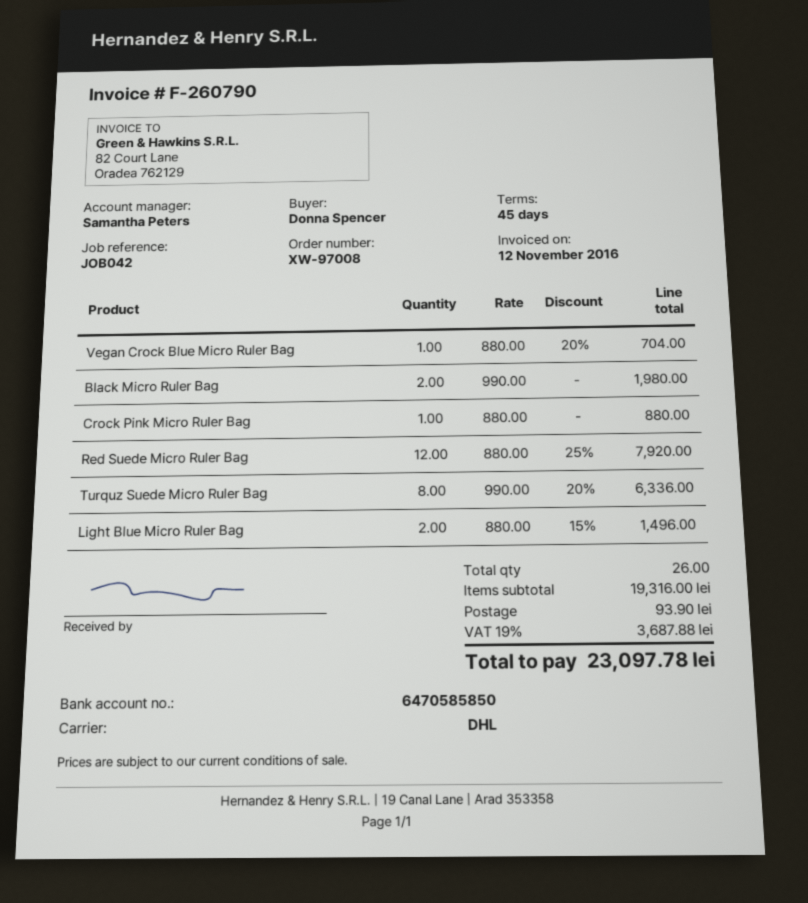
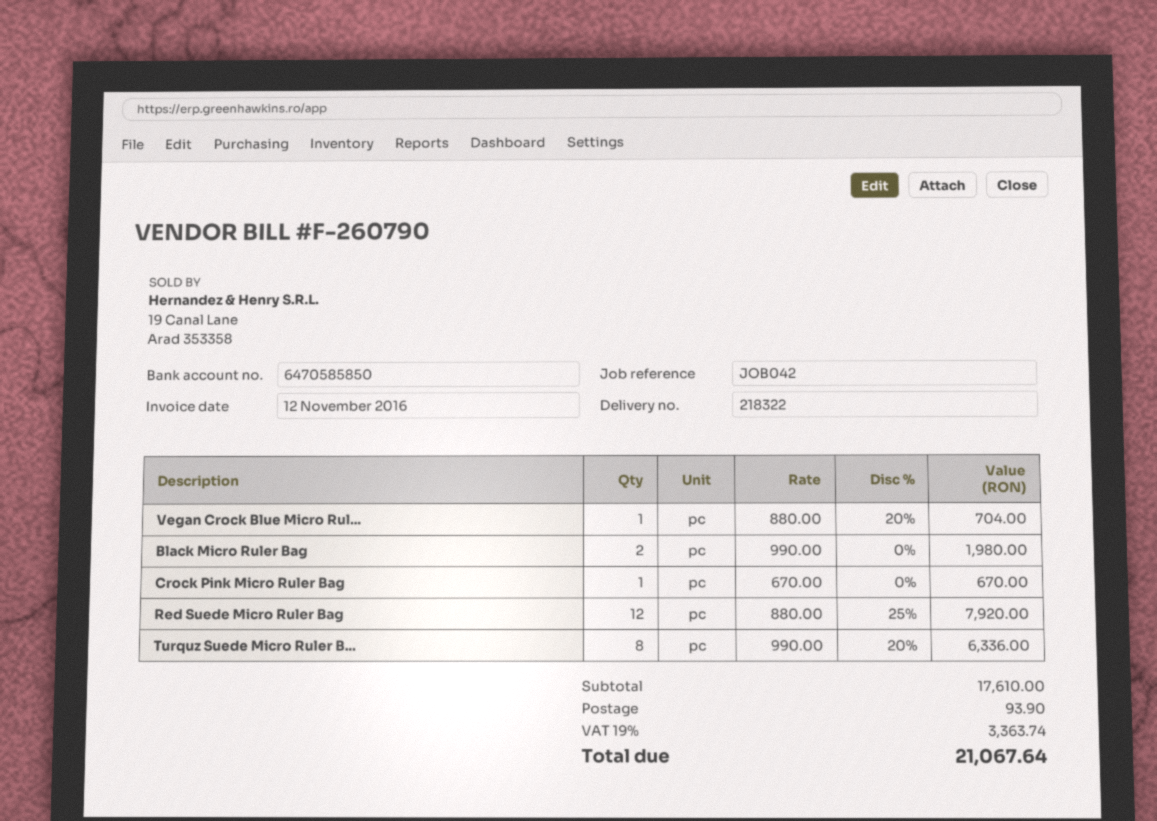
Crock Pink Micro Ruler Bag: 1 x 880.00 = 880.00 -> 1 x 670.00 = 670.00
Light Blue Micro Ruler Bag: 2 x 880.00 - 15% = 1496.00 -> none
subtotal: 19316.00 -> 17610.00
tax: 19% = 3687.88 -> 19% = 3363.74
total: 23097.78 -> 21067.64

